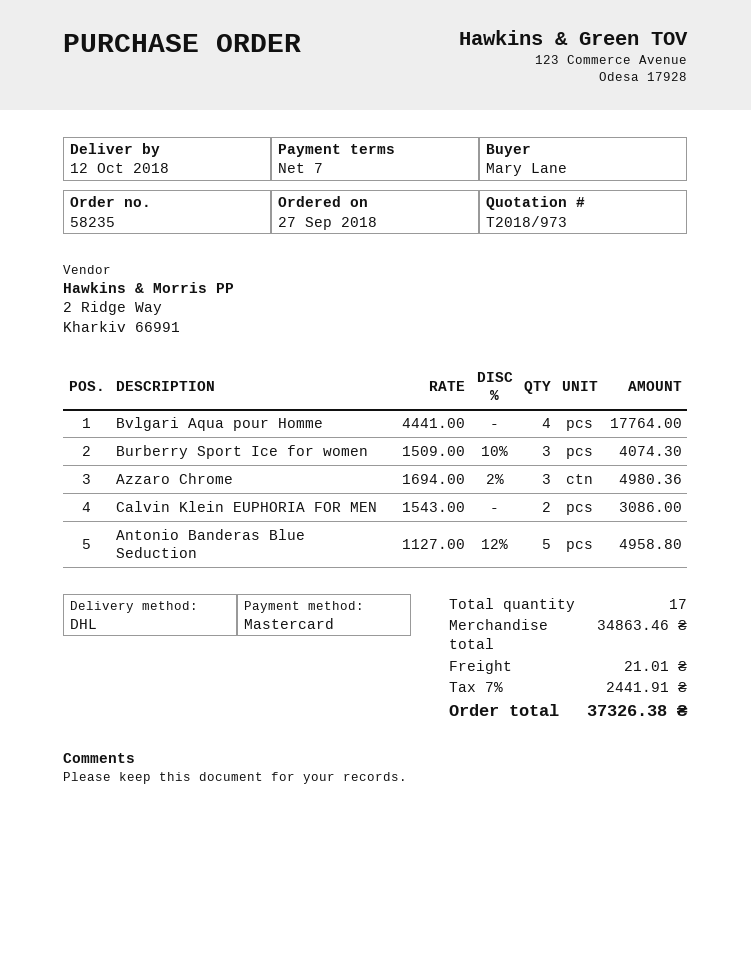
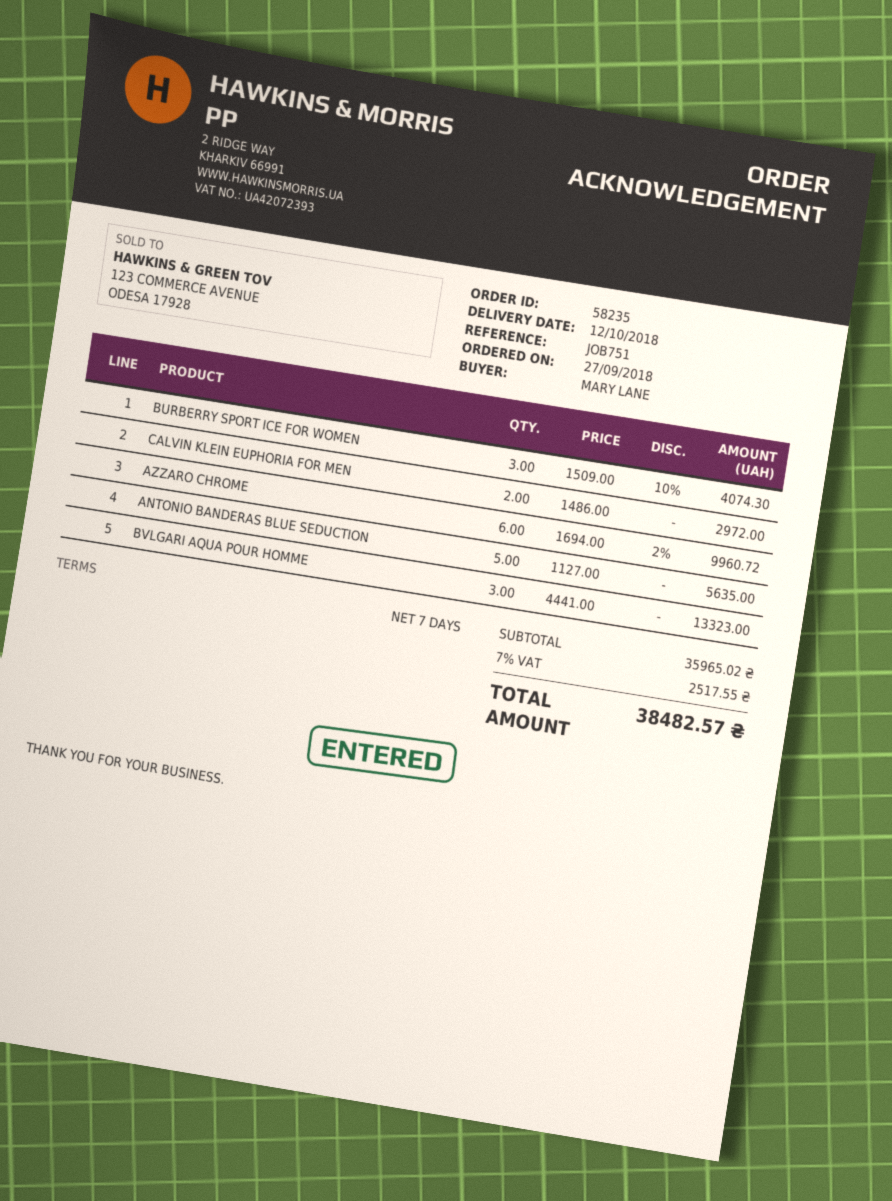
Bvlgari Aqua pour Homme: 4 x 4441.00 = 17764.00 -> 3 x 4441.00 = 13323.00
Azzaro Chrome: 3 x 1694.00 - 2% = 4980.36 -> 6 x 1694.00 - 2% = 9960.72
Calvin Klein EUPHORIA FOR MEN: 2 x 1543.00 = 3086.00 -> 2 x 1486.00 = 2972.00
Antonio Banderas Blue Seduction: 5 x 1127.00 - 12% = 4958.80 -> 5 x 1127.00 = 5635.00
subtotal: 34863.46 -> 35965.02
shipping: 21.01 -> none
tax: 7% = 2441.91 -> 7% = 2517.55
total: 37326.38 -> 38482.57

